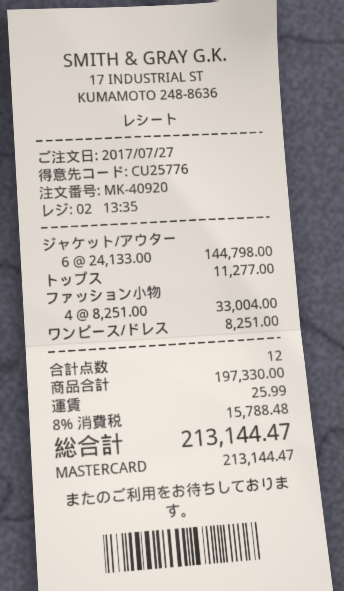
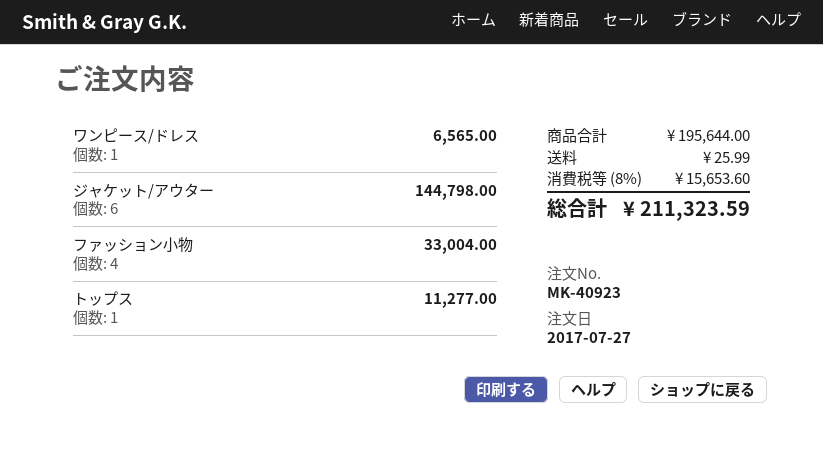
order number: MK-40920 -> MK-40923
ワンピース/ドレス: 1 for 8251.00 -> 1 for 6565.00
subtotal: 197330.00 -> 195644.00
tax: 8% = 15788.48 -> 8% = 15653.60
total: 213144.47 -> 211323.59

